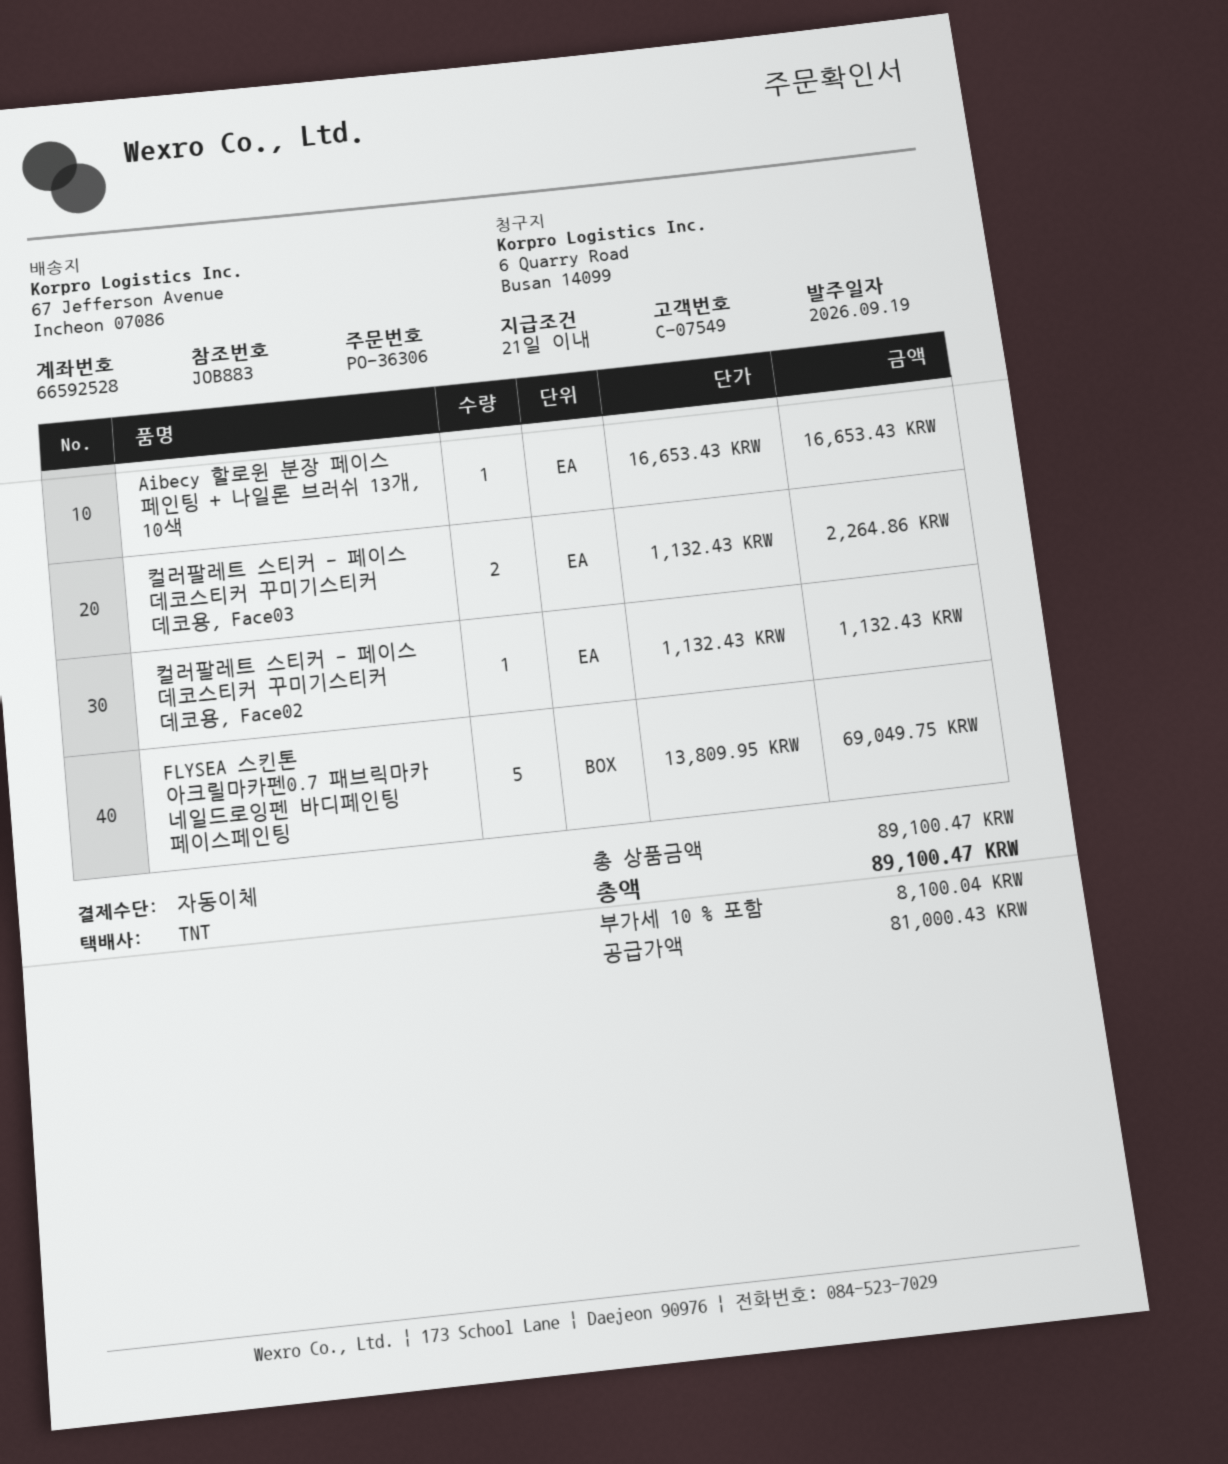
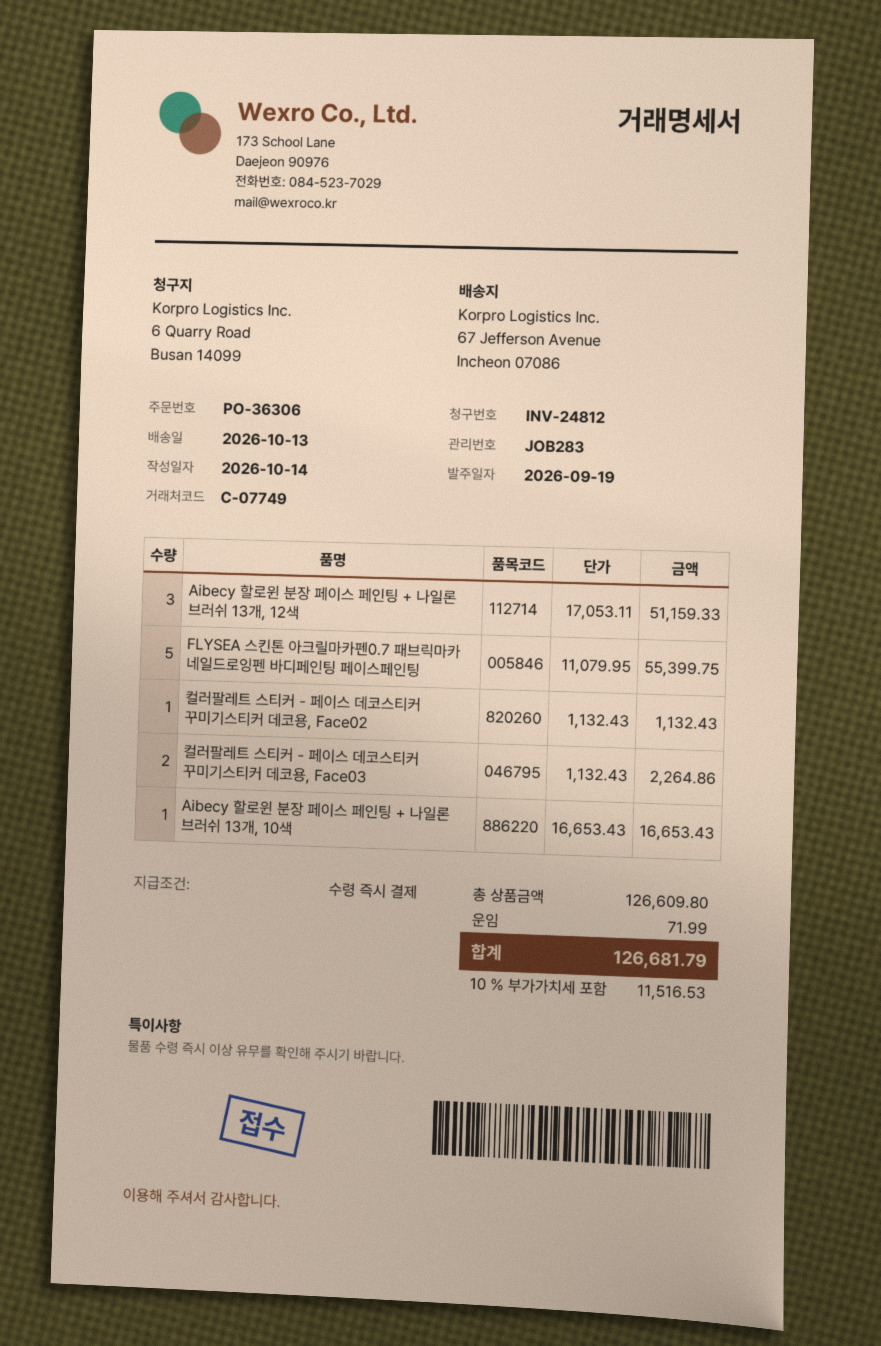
payment terms: 21 days -> on receipt
customer number: C-07549 -> C-07749
reference: JOB883 -> JOB283
FLYSEA 스킨톤 아크릴마카펜0.7 패브릭마카 네일드로잉펜 바디페인팅 페이스페인팅: 5 x 13809.95 = 69049.75 -> 5 x 11079.95 = 55399.75
Aibecy 할로윈 분장 페이스 페인팅 + 나일론 브러쉬 13개, 12색: none -> 3 x 17053.11 = 51159.33
subtotal: 89100.47 -> 126609.80
shipping: none -> 71.99
tax: 10% = 8100.04 -> 10% = 11516.53
total: 89100.47 -> 126681.79

